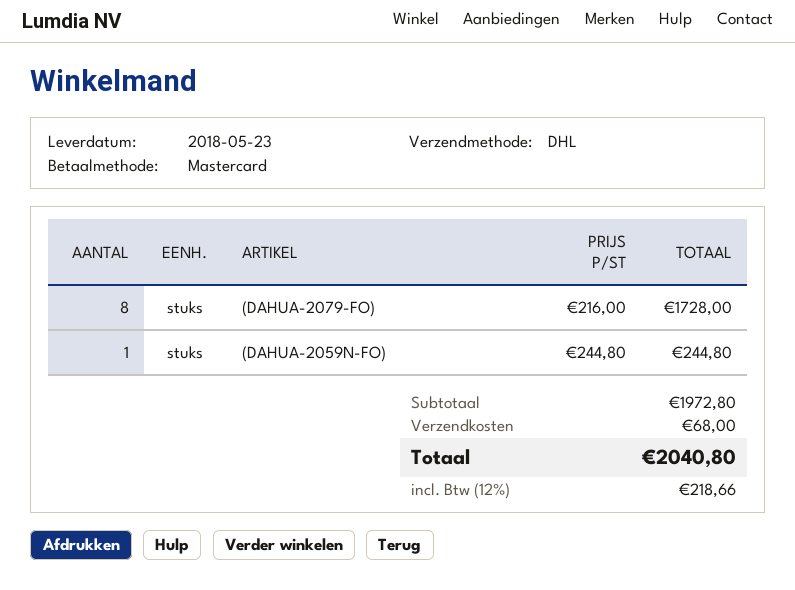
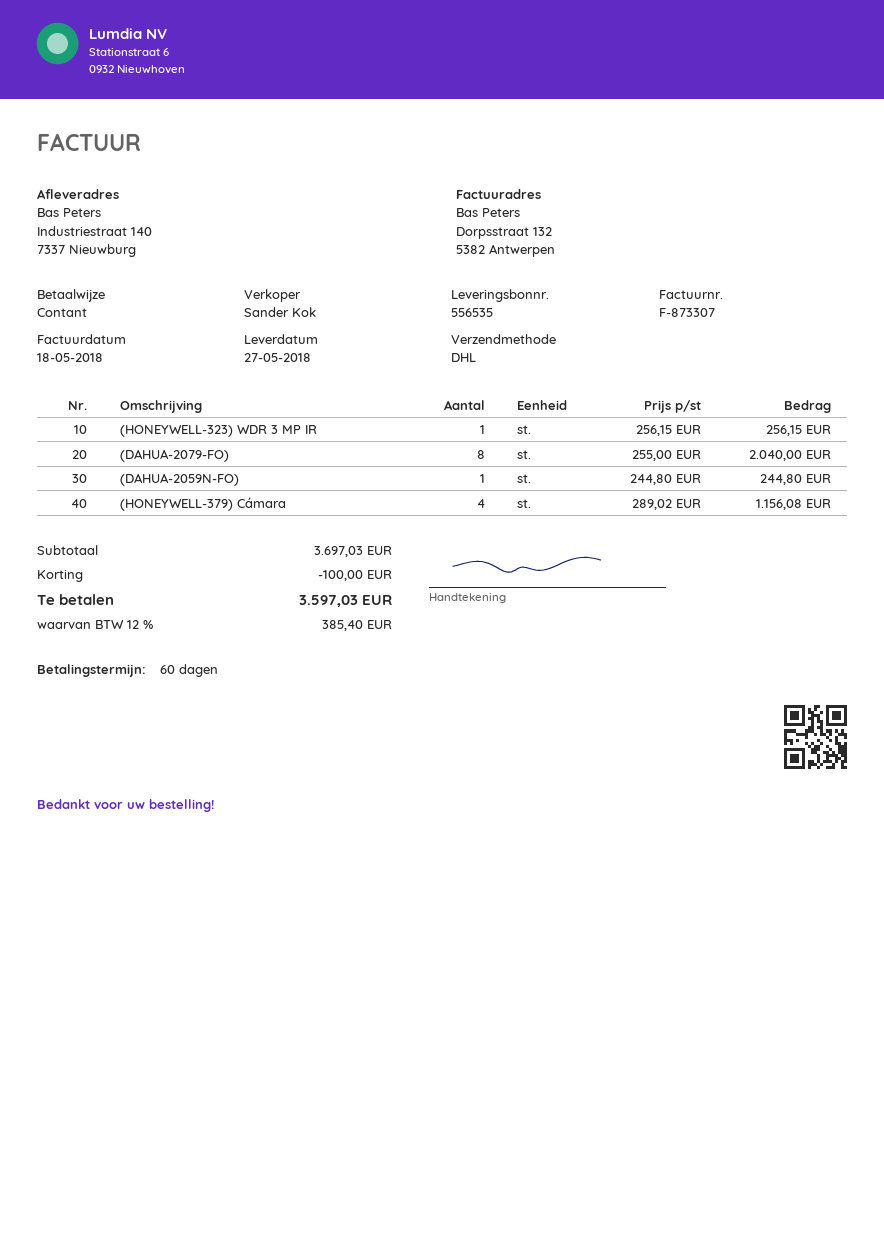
delivery date: 2018-05-23 -> 2018-05-27
payment method: Mastercard -> cash
(DAHUA-2079-FO): 8 x 216.00 = 1728.00 -> 8 x 255.00 = 2040.00
(HONEYWELL-323) WDR 3 MP IR: none -> 1 x 256.15 = 256.15
(HONEYWELL-379) Cámara: none -> 4 x 289.02 = 1156.08
subtotal: 1972.80 -> 3697.03
discount: none -> 100.00
shipping: 68.00 -> none
tax: 12% = 218.66 -> 12% = 385.40
total: 2040.80 -> 3597.03

